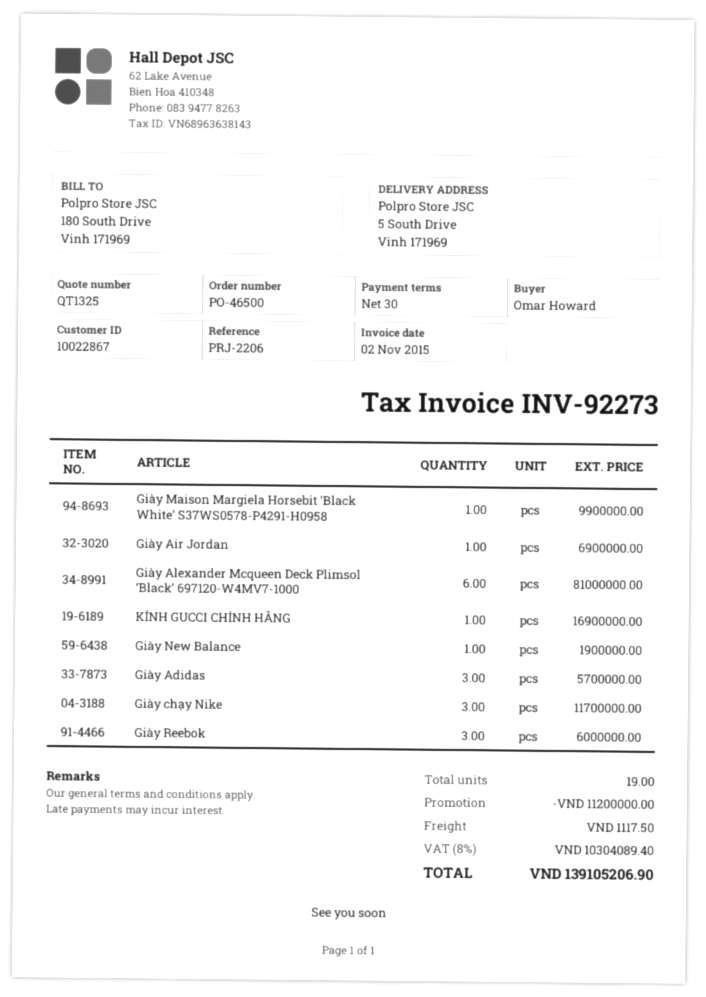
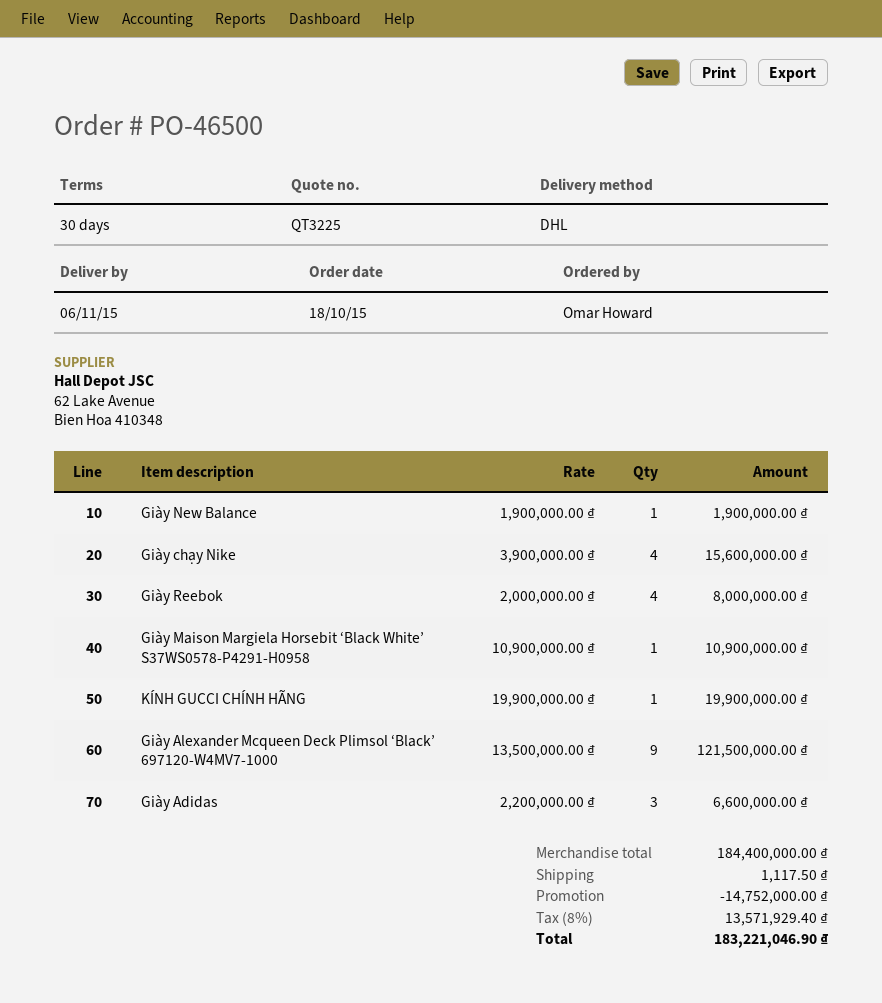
quote number: QT1325 -> QT3225
Giày Maison Margiela Horsebit ‘Black White’ S37WS0578-P4291-H0958: 1 for 9900000.00 -> 1 for 10900000.00
Giày Air Jordan: 1 for 6900000.00 -> none
Giày Alexander Mcqueen Deck Plimsol ‘Black’ 697120-W4MV7-1000: 6 for 81000000.00 -> 9 for 121500000.00
KÍNH GUCCI CHÍNH HÃNG: 1 for 16900000.00 -> 1 for 19900000.00
Giày Adidas: 3 for 5700000.00 -> 3 for 6600000.00
Giày chạy Nike: 3 for 11700000.00 -> 4 for 15600000.00
Giày Reebok: 3 for 6000000.00 -> 4 for 8000000.00
discount: 11200000.00 -> 14752000.00
tax: 8% = 10304089.40 -> 8% = 13571929.40
total: 139105206.90 -> 183221046.90

